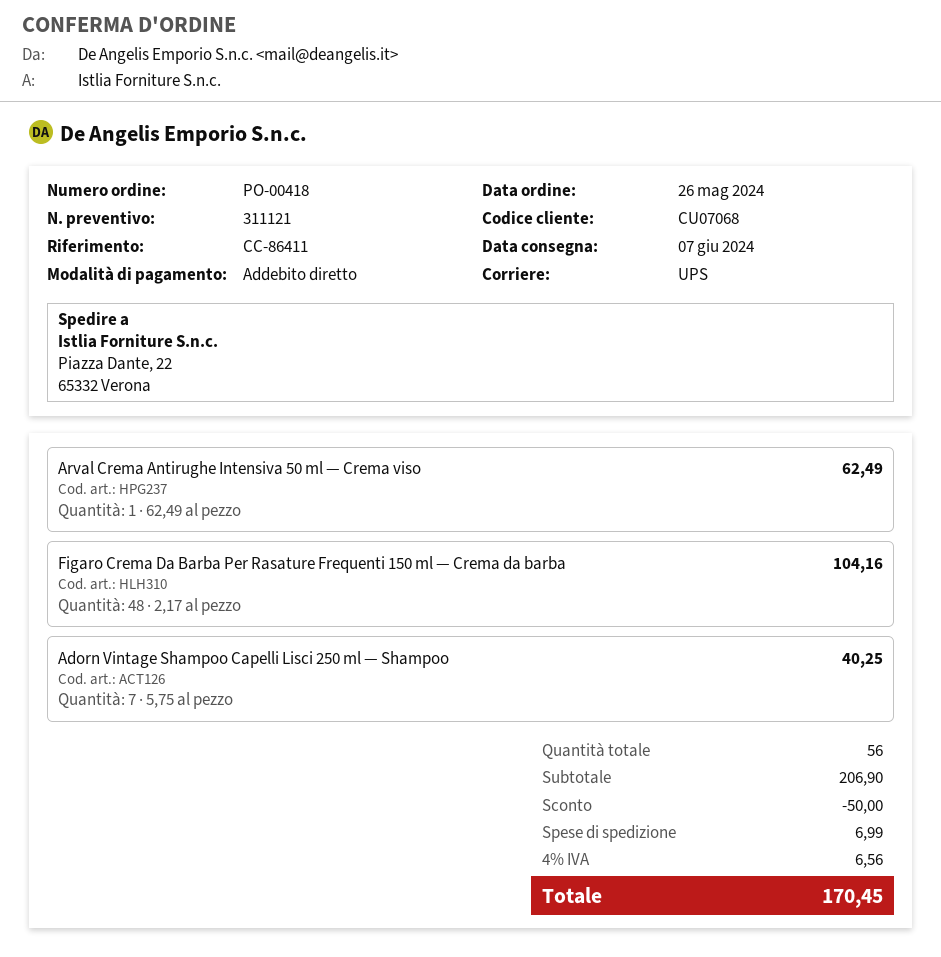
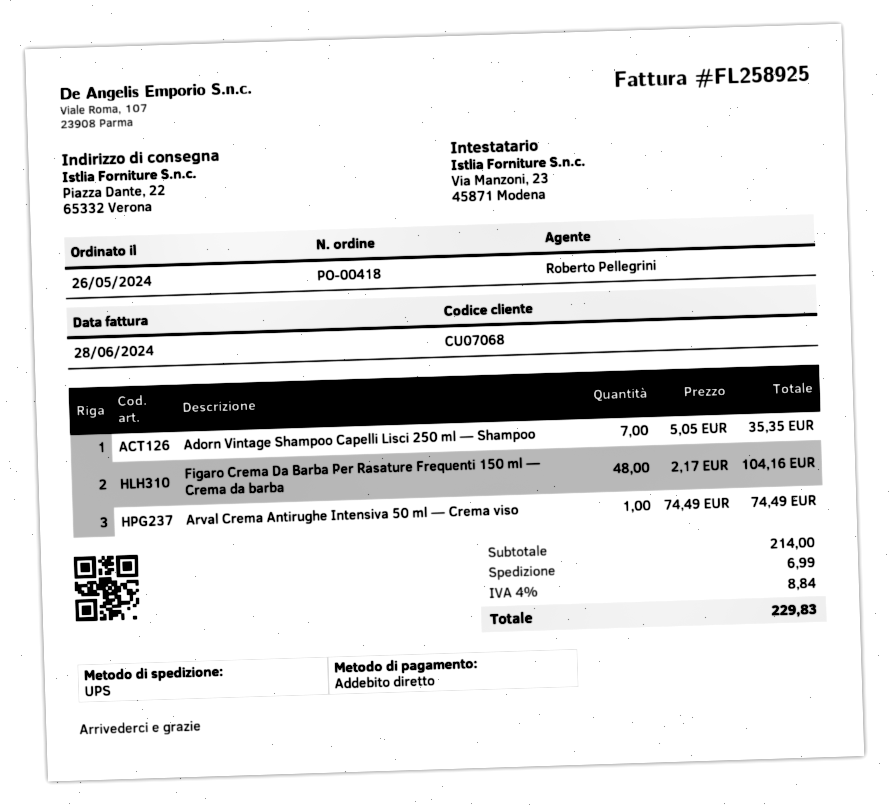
Arval Crema Antirughe Intensiva 50 ml — Crema viso: 1 x 62.49 = 62.49 -> 1 x 74.49 = 74.49
Adorn Vintage Shampoo Capelli Lisci 250 ml — Shampoo: 7 x 5.75 = 40.25 -> 7 x 5.05 = 35.35
subtotal: 206.90 -> 214.00
discount: 50.00 -> none
tax: 4% = 6.56 -> 4% = 8.84
total: 170.45 -> 229.83

